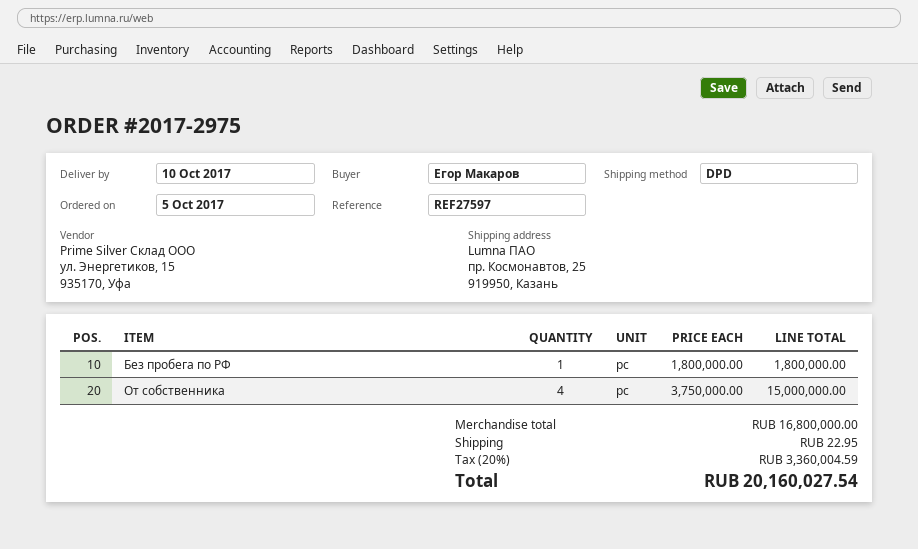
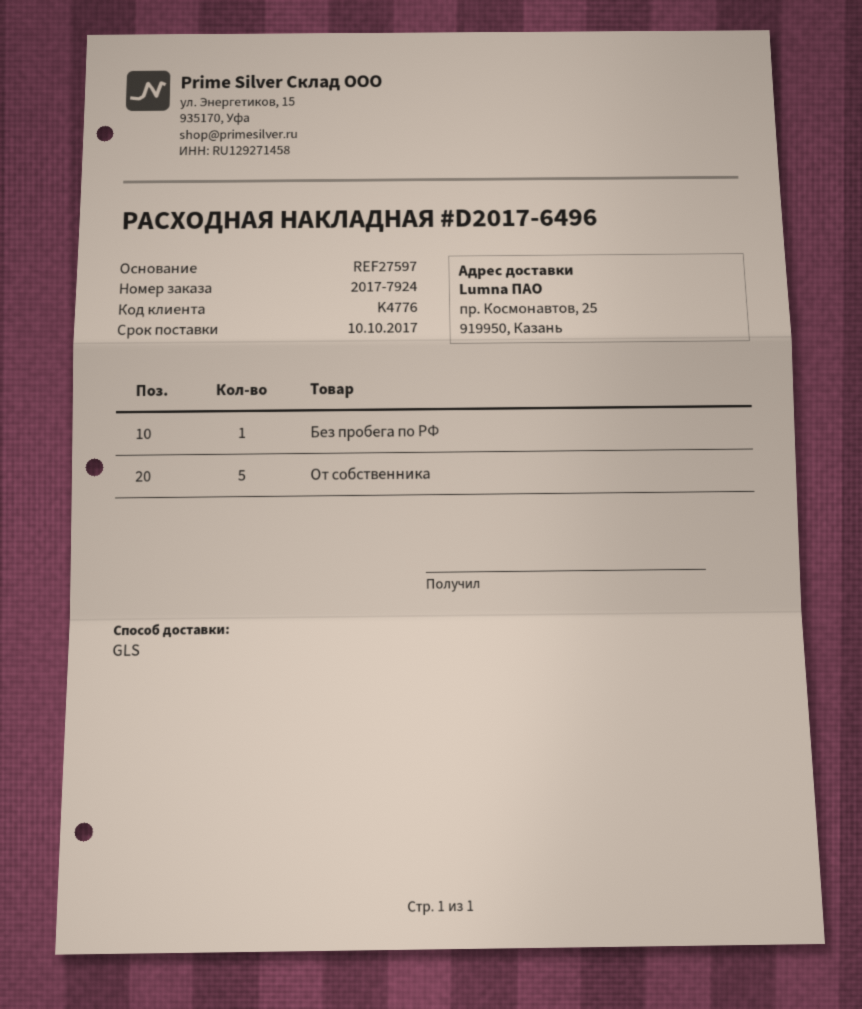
order number: 2017-2975 -> 2017-7924
shipping method: DPD -> GLS
От собственника: 4 -> 5

